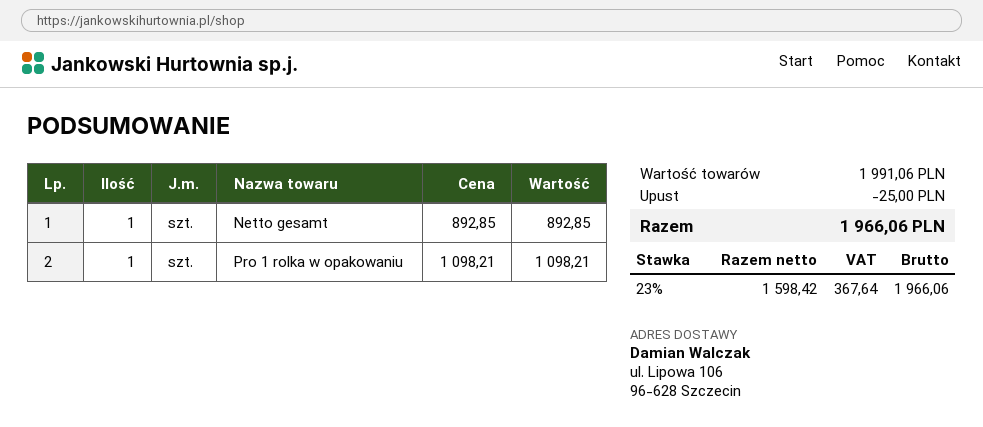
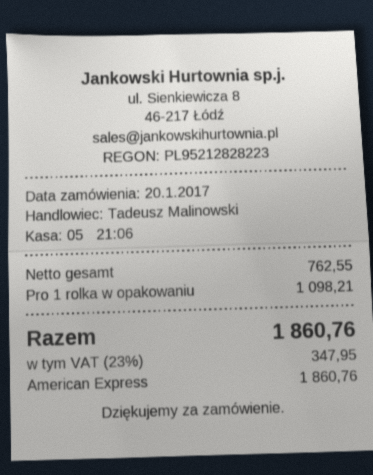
Netto gesamt: 1 for 892.85 -> 1 for 762.55
discount: 25.00 -> none
tax: 23% = 367.64 -> 23% = 347.95
total: 1966.06 -> 1860.76

